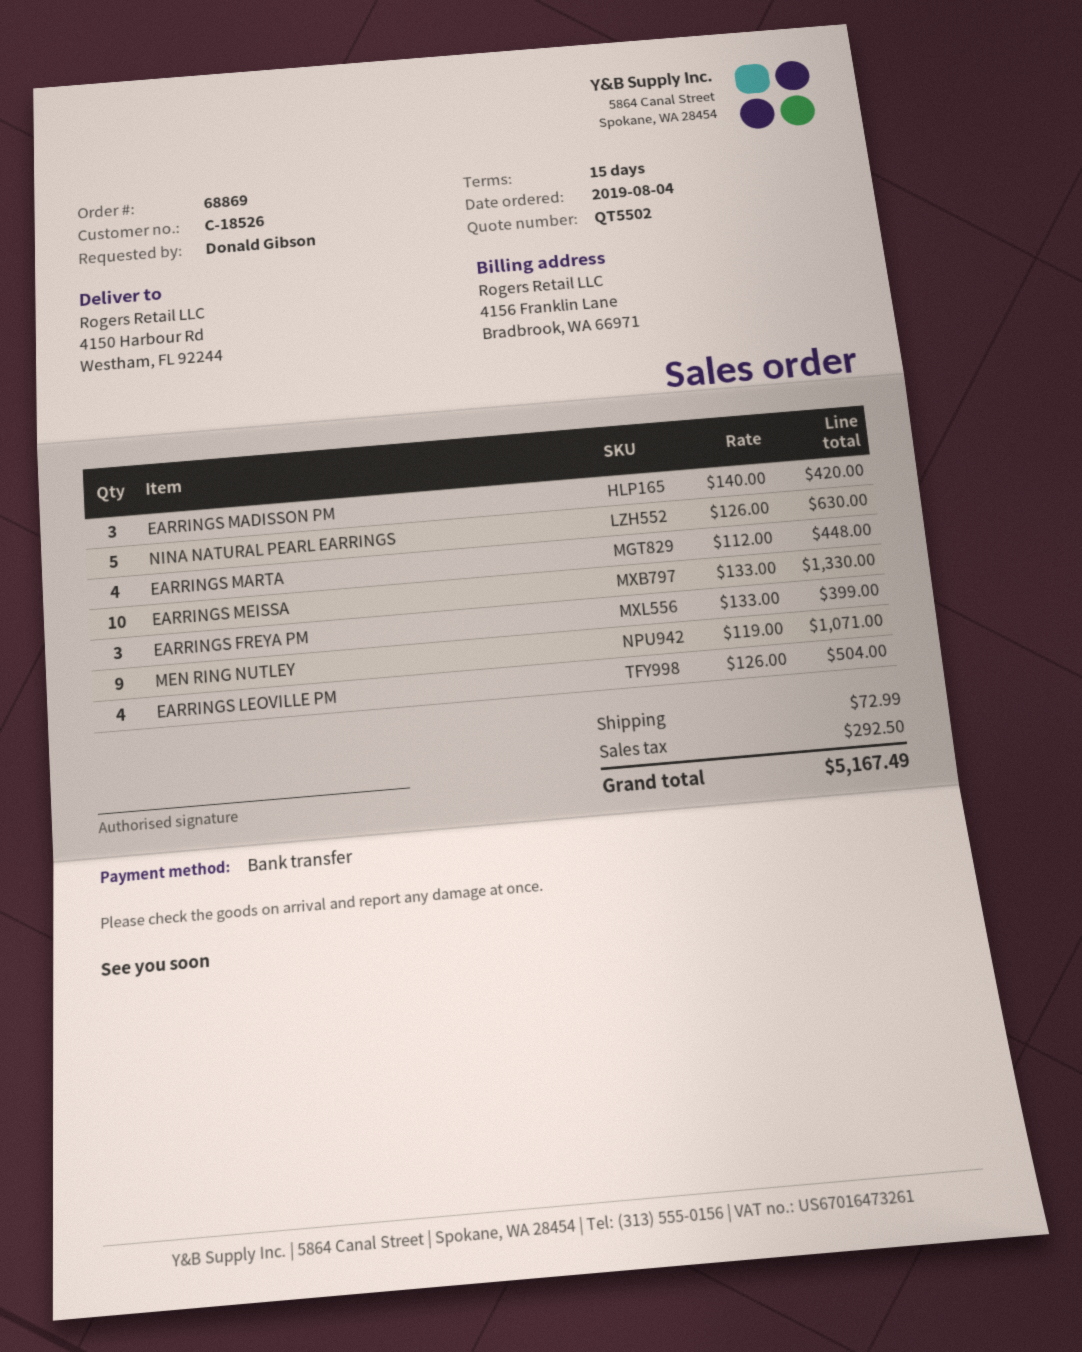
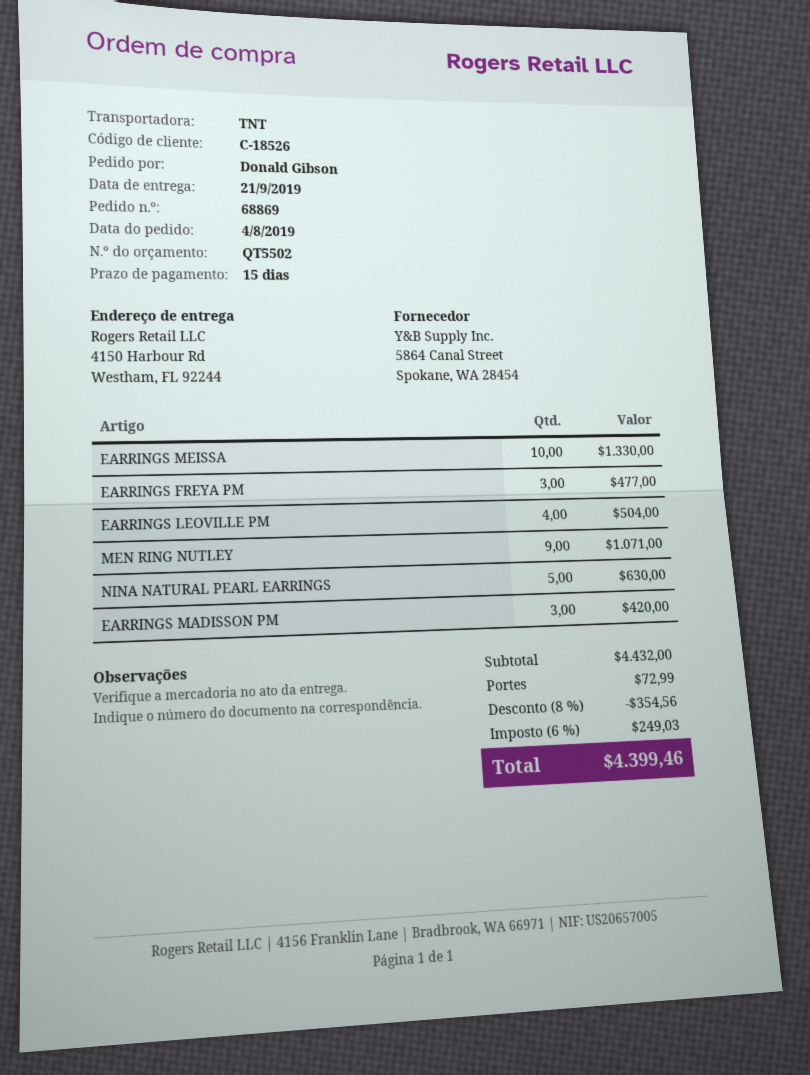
EARRINGS MARTA: 4 for 448.00 -> none
EARRINGS FREYA PM: 3 for 399.00 -> 3 for 477.00
discount: none -> 8% = 354.56
tax: 292.50 -> 249.03
total: 5167.49 -> 4399.46

